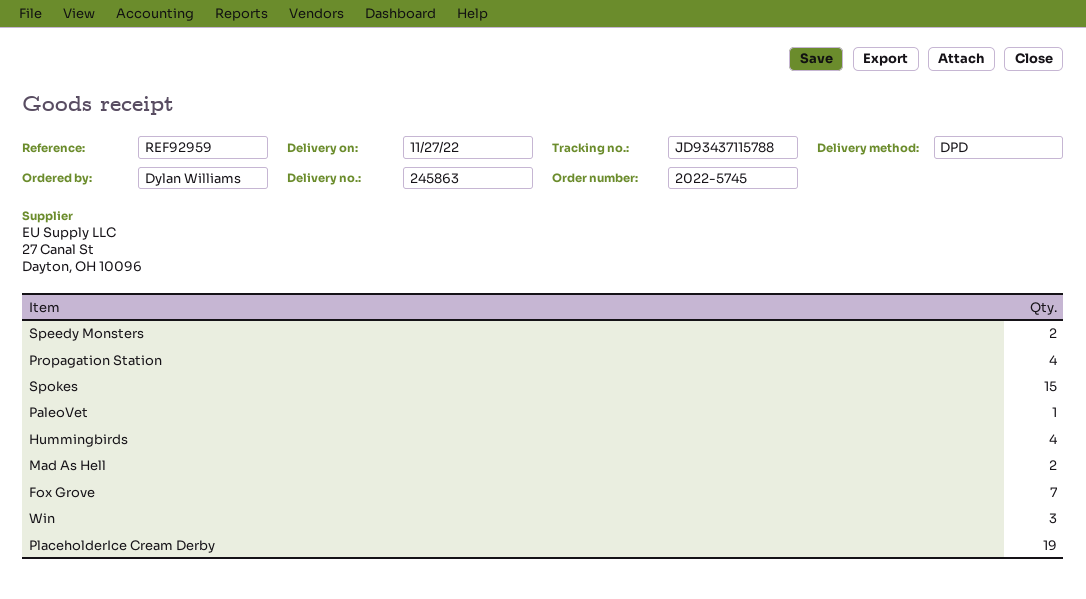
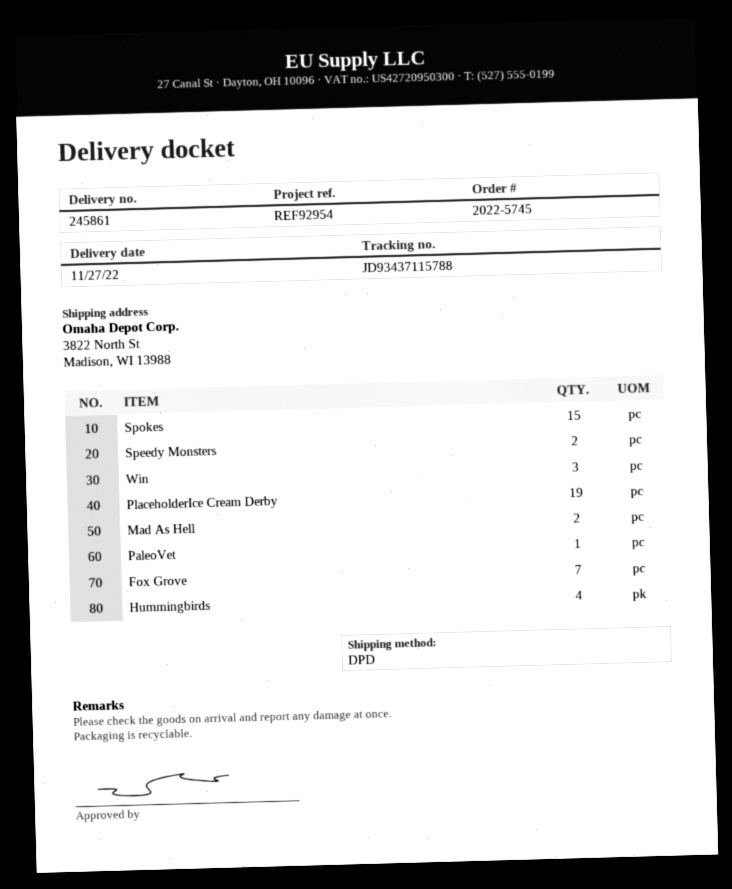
delivery note number: 245863 -> 245861
reference: REF92959 -> REF92954
Propagation Station: 4 -> none

